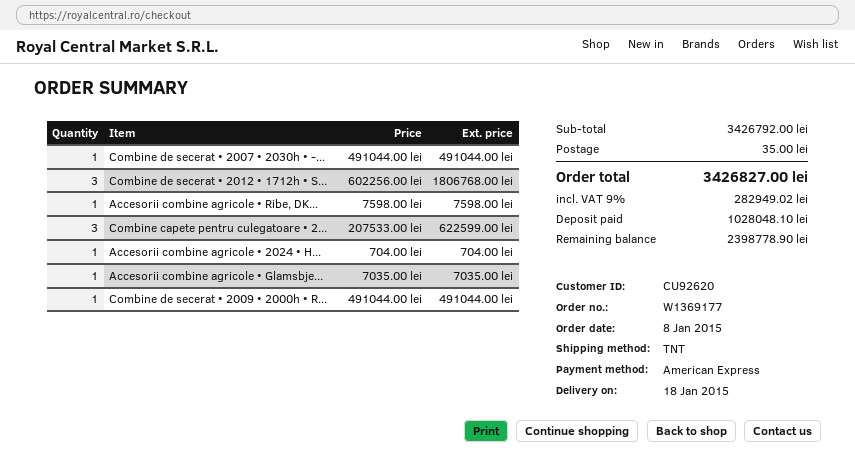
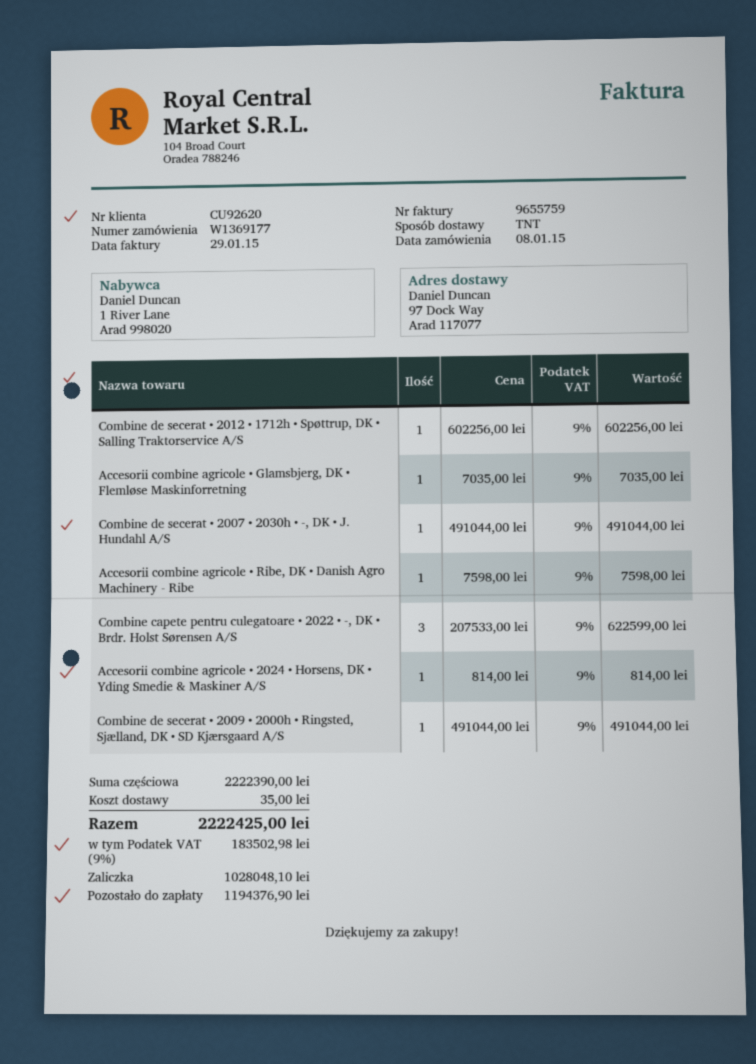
Combine de secerat • 2012 • 1712h • S...: 3 x 602256.00 = 1806768.00 -> 1 x 602256.00 = 602256.00
Accesorii combine agricole • 2024 • H...: 1 x 704.00 = 704.00 -> 1 x 814.00 = 814.00
subtotal: 3426792.00 -> 2222390.00
tax: 9% = 282949.02 -> 9% = 183502.98
total: 3426827.00 -> 2222425.00
balance: 2398778.90 -> 1194376.90

